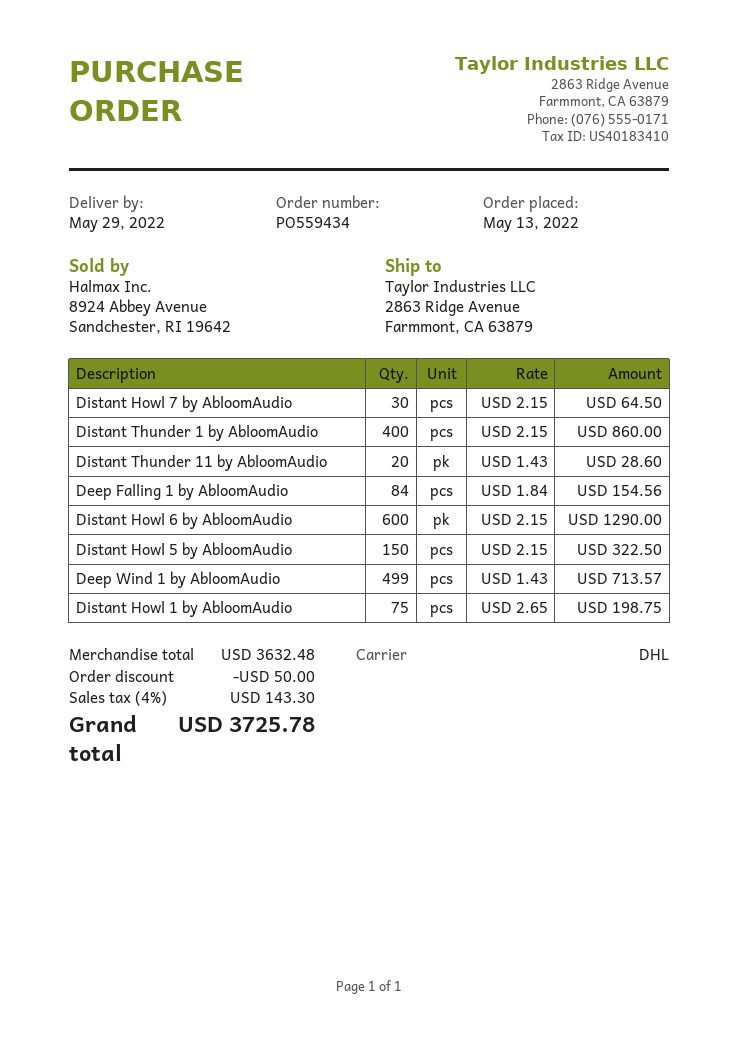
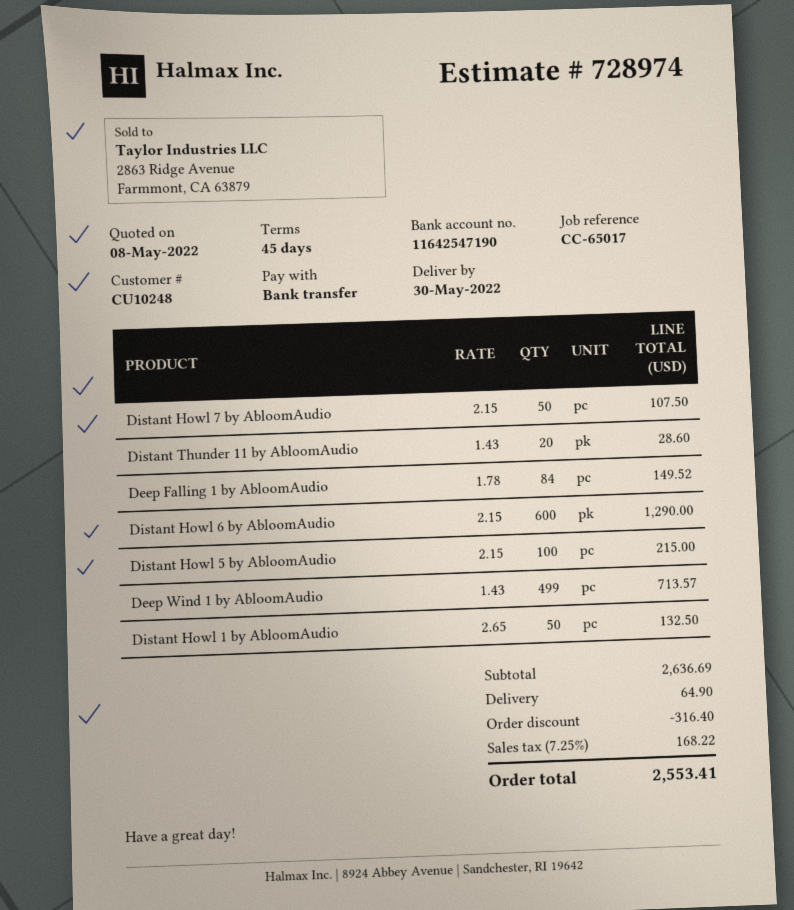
delivery date: 2022-05-29 -> 2022-05-30
Distant Howl 7 by AbloomAudio: 30 x 2.15 = 64.50 -> 50 x 2.15 = 107.50
Distant Thunder 1 by AbloomAudio: 400 x 2.15 = 860.00 -> none
Deep Falling 1 by AbloomAudio: 84 x 1.84 = 154.56 -> 84 x 1.78 = 149.52
Distant Howl 5 by AbloomAudio: 150 x 2.15 = 322.50 -> 100 x 2.15 = 215.00
Distant Howl 1 by AbloomAudio: 75 x 2.65 = 198.75 -> 50 x 2.65 = 132.50
subtotal: 3632.48 -> 2636.69
discount: 50.00 -> 316.40
shipping: none -> 64.90
tax: 4% = 143.30 -> 7.25% = 168.22
total: 3725.78 -> 2553.41

